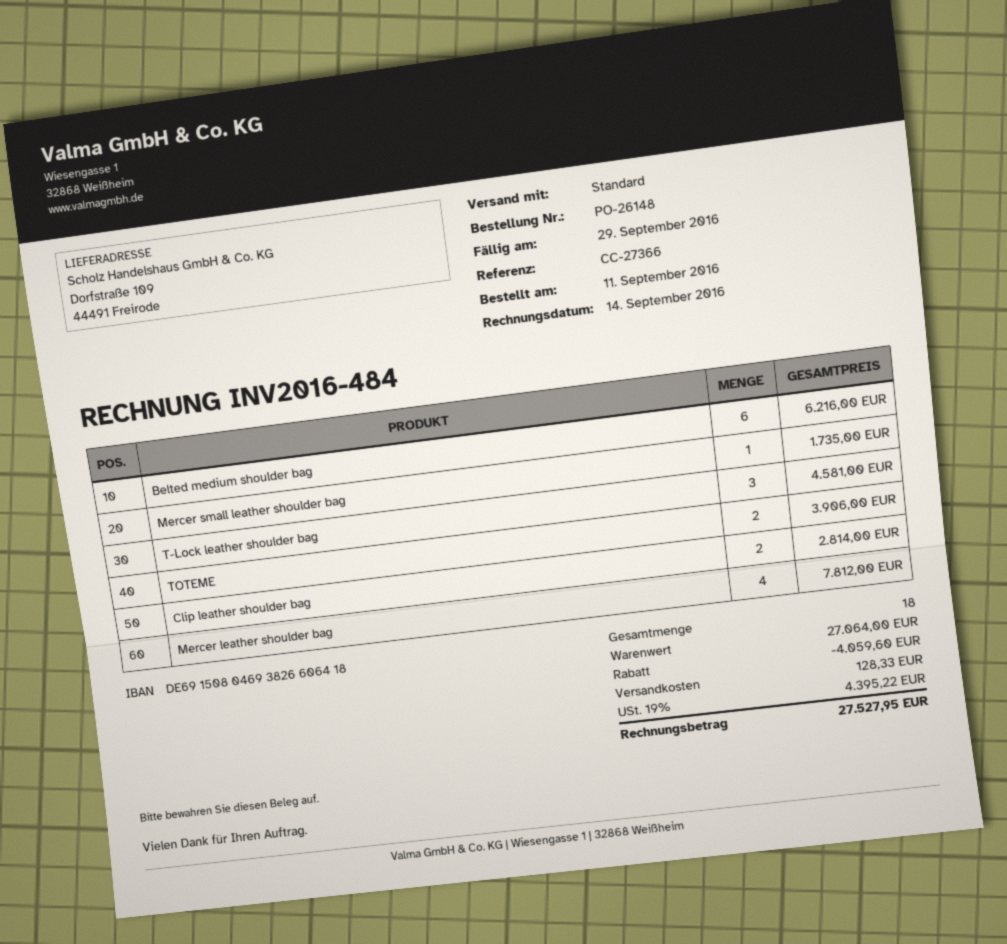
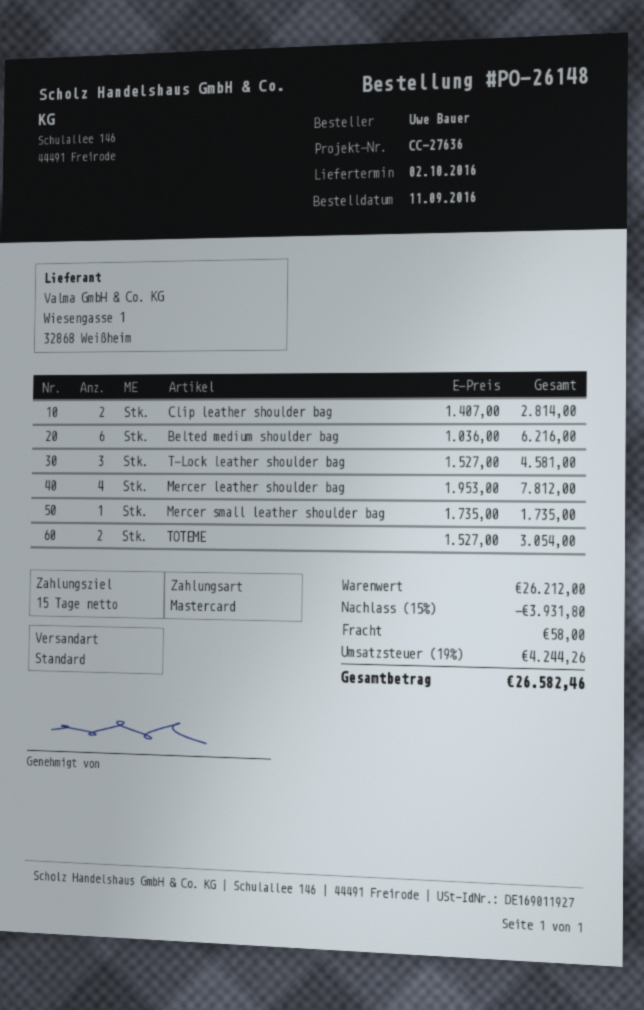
reference: CC-27366 -> CC-27636
TOTEME: 2 for 3906.00 -> 2 for 3054.00
subtotal: 27064.00 -> 26212.00
discount: 4059.60 -> 3931.80
shipping: 128.33 -> 58.00
tax: 19% = 4395.22 -> 19% = 4244.26
total: 27527.95 -> 26582.46

